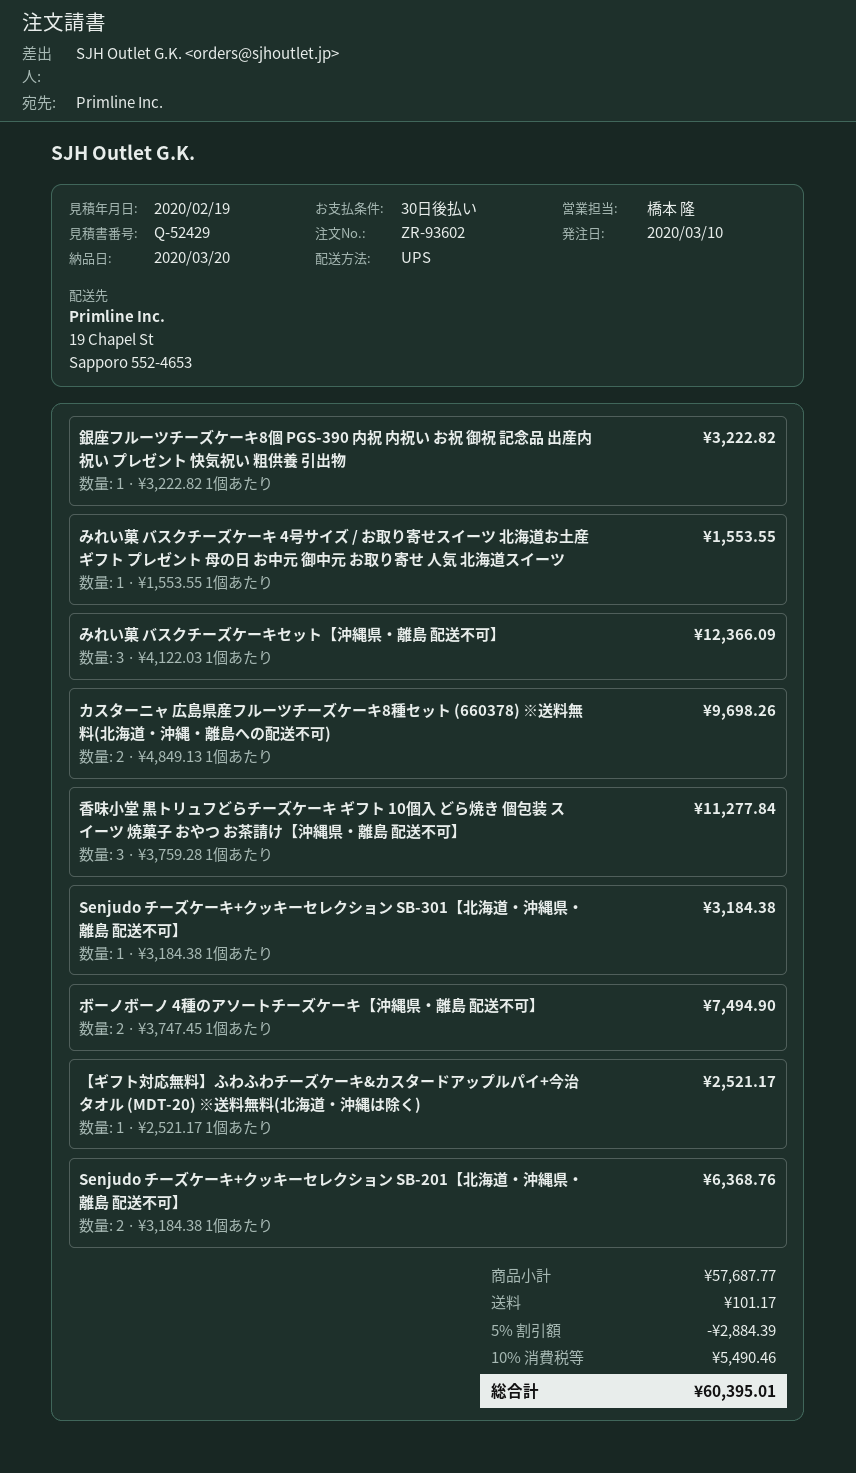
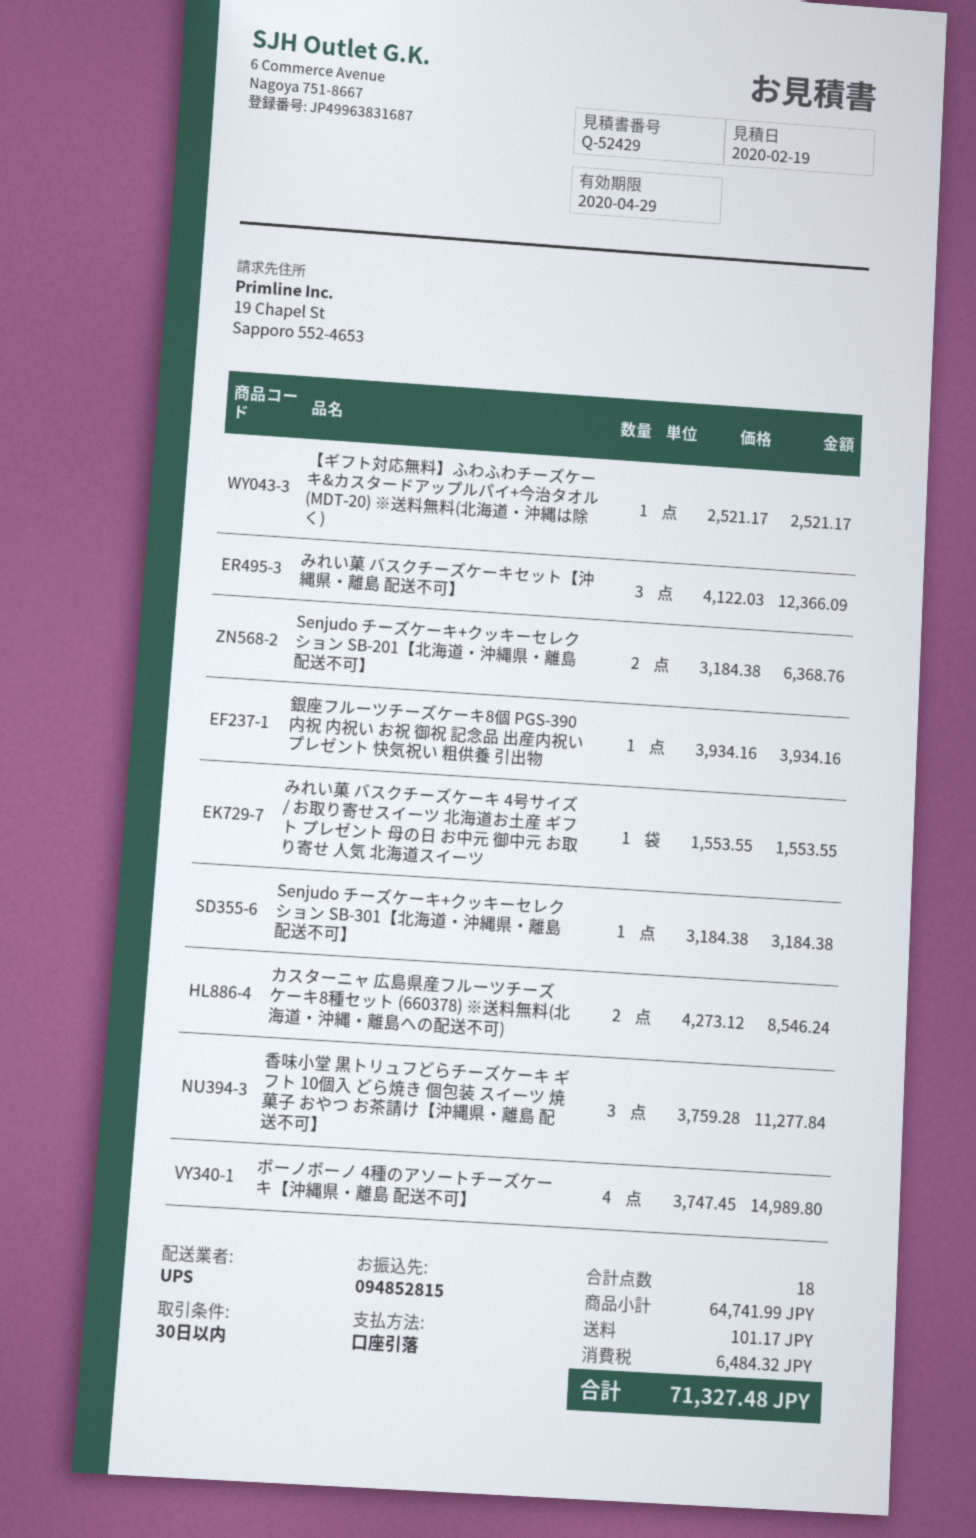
銀座フルーツチーズケーキ8個 PGS-390 内祝 内祝い お祝 御祝 記念品 出産内祝い プレゼント 快気祝い 粗供養 引出物: 1 x 3222.82 = 3222.82 -> 1 x 3934.16 = 3934.16
カスターニャ 広島県産フルーツチーズケーキ8種セット (660378) ※送料無料(北海道・沖縄・離島への配送不可): 2 x 4849.13 = 9698.26 -> 2 x 4273.12 = 8546.24
ボーノボーノ 4種のアソートチーズケーキ【沖縄県・離島 配送不可】: 2 x 3747.45 = 7494.90 -> 4 x 3747.45 = 14989.80
subtotal: 57687.77 -> 64741.99
discount: 5% = 2884.39 -> none
tax: 5490.46 -> 6484.32
total: 60395.01 -> 71327.48

